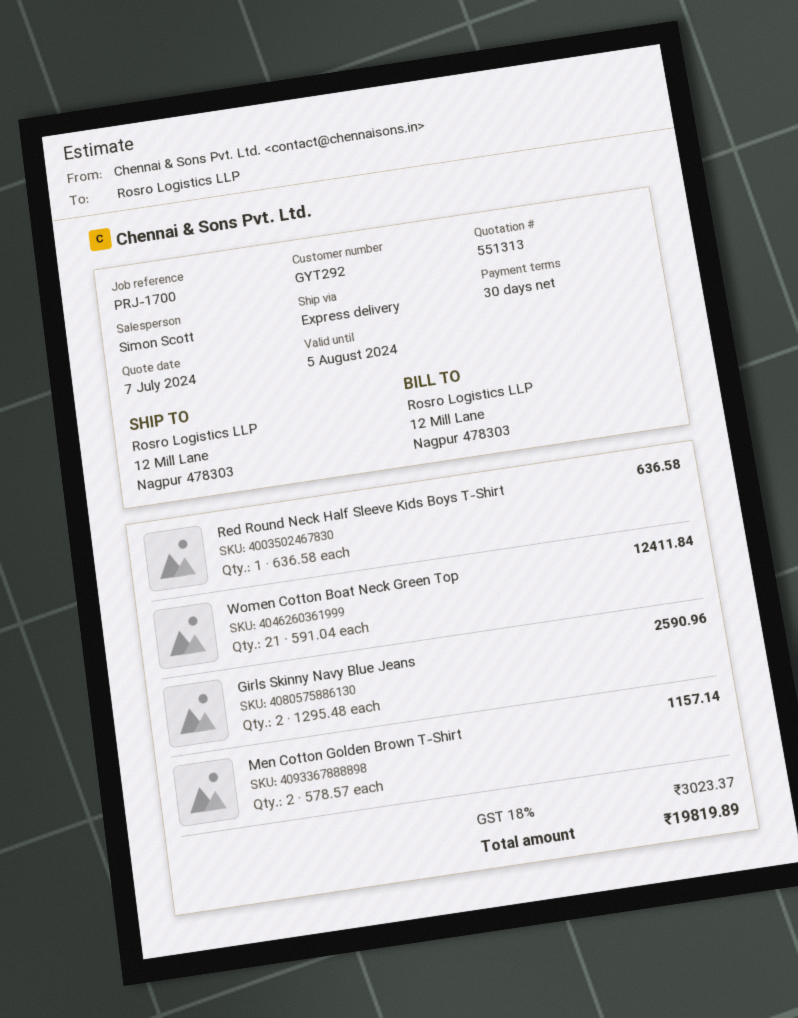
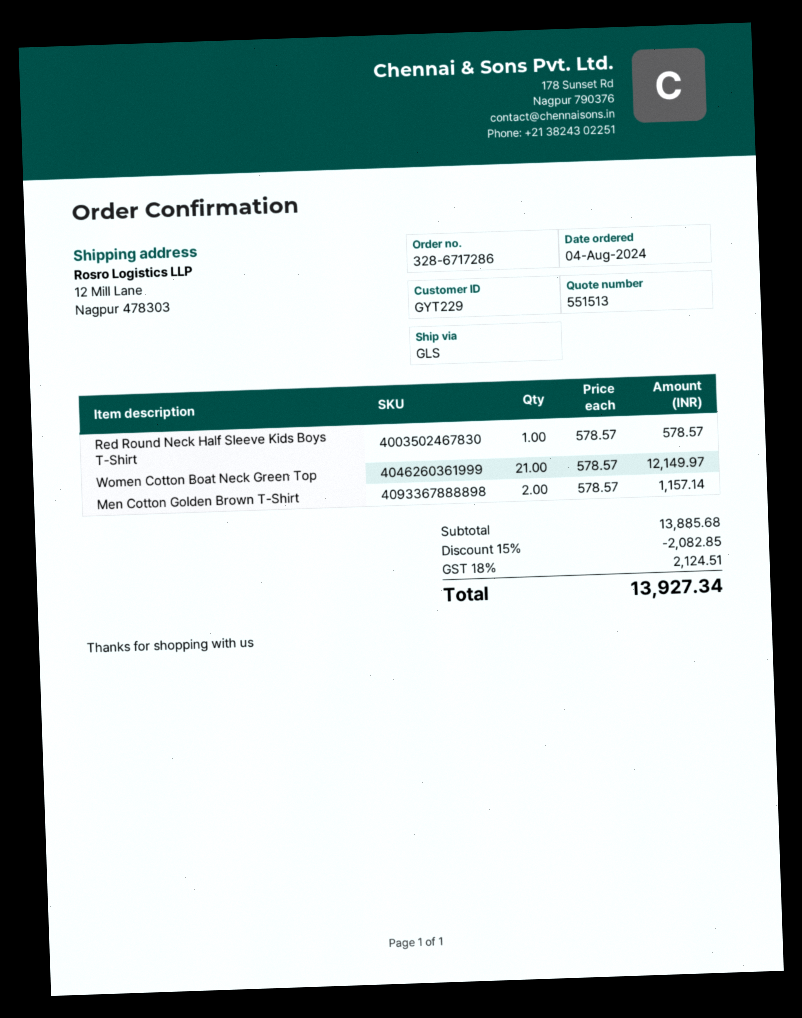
quote number: 551313 -> 551513
customer number: GYT292 -> GYT229
shipping method: express -> GLS
Red Round Neck Half Sleeve Kids Boys T-Shirt: 1 x 636.58 = 636.58 -> 1 x 578.57 = 578.57
Women Cotton Boat Neck Green Top: 21 x 591.04 = 12411.84 -> 21 x 578.57 = 12149.97
Girls Skinny Navy Blue Jeans: 2 x 1295.48 = 2590.96 -> none
discount: none -> 15% = 2082.85
tax: 18% = 3023.37 -> 18% = 2124.51
total: 19819.89 -> 13927.34

